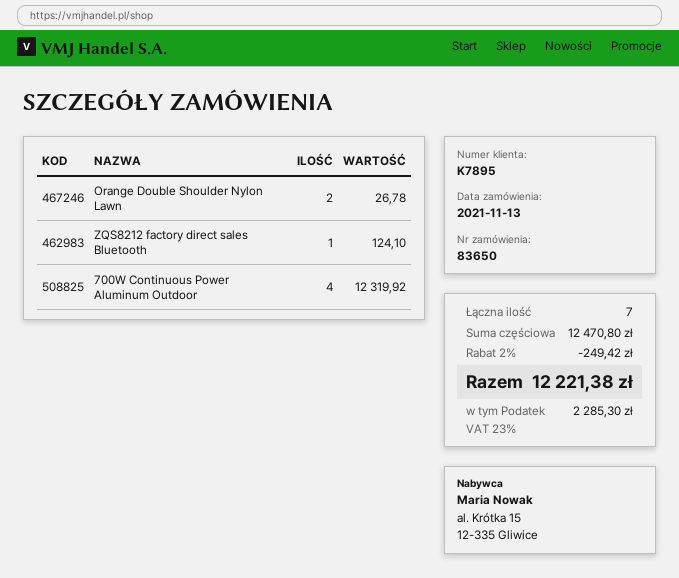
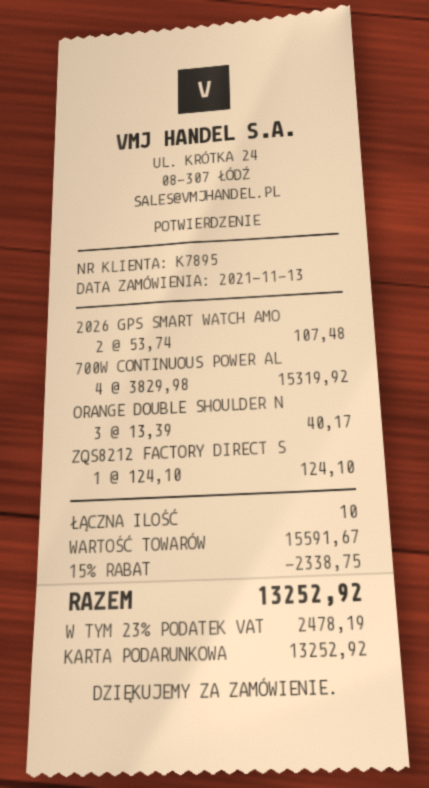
Orange Double Shoulder Nylon Lawn: 2 for 26.78 -> 3 for 40.17
700W Continuous Power Aluminum Outdoor: 4 for 12319.92 -> 4 for 15319.92
2026 GPS SMART WATCH AMO: none -> 2 for 107.48
total quantity: 7 -> 10
subtotal: 12470.80 -> 15591.67
discount: 2% = 249.42 -> 15% = 2338.75
tax: 23% = 2285.30 -> 23% = 2478.19
total: 12221.38 -> 13252.92

